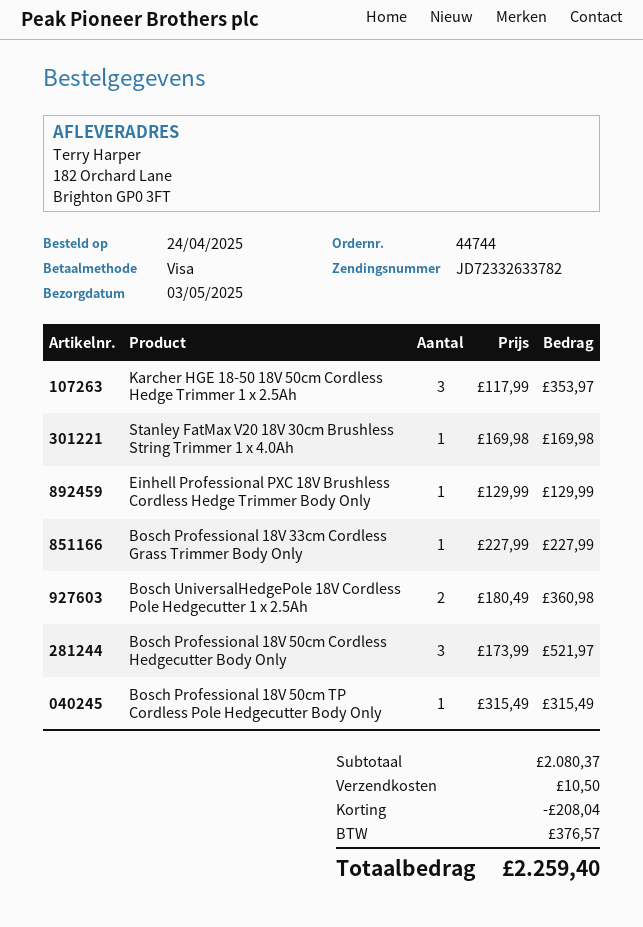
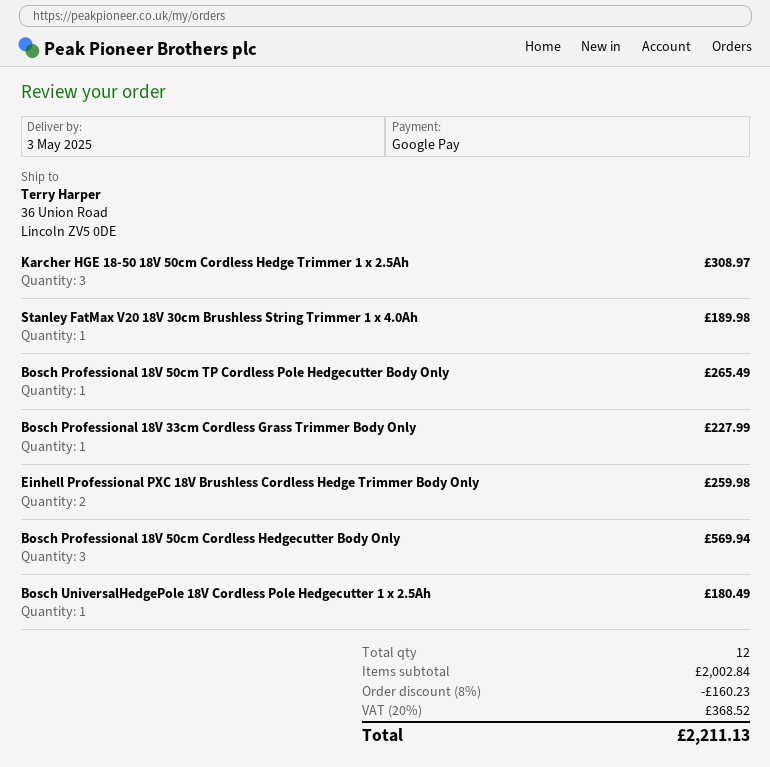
payment method: Visa -> Google Pay
ship to: 182 Orchard Lane, Brighton GP0 3FT -> 36 Union Road, Lincoln ZV5 0DE
Karcher HGE 18-50 18V 50cm Cordless Hedge Trimmer 1 x 2.5Ah: 3 for 353.97 -> 3 for 308.97
Stanley FatMax V20 18V 30cm Brushless String Trimmer 1 x 4.0Ah: 1 for 169.98 -> 1 for 189.98
Einhell Professional PXC 18V Brushless Cordless Hedge Trimmer Body Only: 1 for 129.99 -> 2 for 259.98
Bosch UniversalHedgePole 18V Cordless Pole Hedgecutter 1 x 2.5Ah: 2 for 360.98 -> 1 for 180.49
Bosch Professional 18V 50cm Cordless Hedgecutter Body Only: 3 for 521.97 -> 3 for 569.94
Bosch Professional 18V 50cm TP Cordless Pole Hedgecutter Body Only: 1 for 315.49 -> 1 for 265.49
subtotal: 2080.37 -> 2002.84
discount: 208.04 -> 160.23
shipping: 10.50 -> none
tax: 376.57 -> 368.52
total: 2259.40 -> 2211.13

